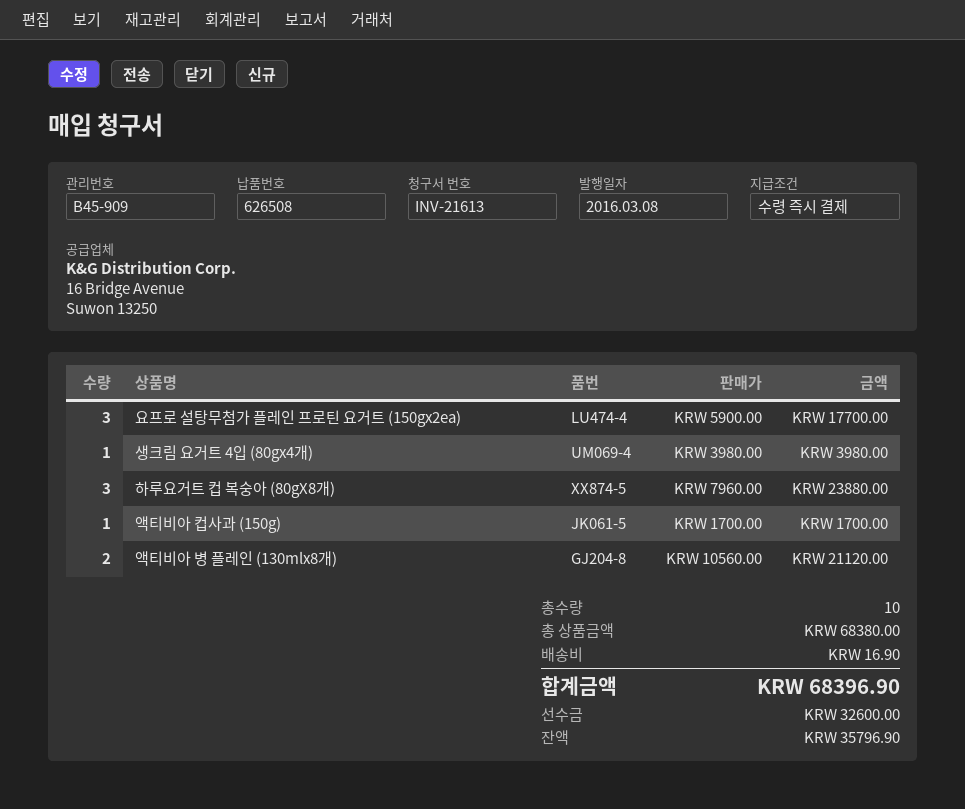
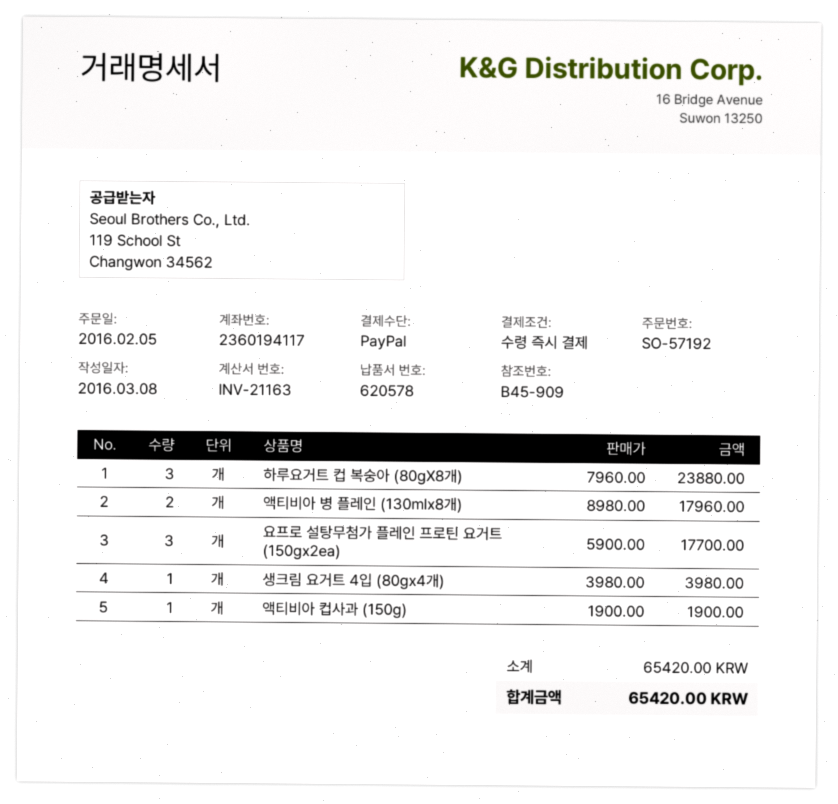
delivery note number: 626508 -> 620578
invoice number: INV-21613 -> INV-21163
액티비아 컵사과 (150g): 1 x 1700.00 = 1700.00 -> 1 x 1900.00 = 1900.00
액티비아 병 플레인 (130mlx8개): 2 x 10560.00 = 21120.00 -> 2 x 8980.00 = 17960.00
subtotal: 68380.00 -> 65420.00
shipping: 16.90 -> none
total: 68396.90 -> 65420.00

